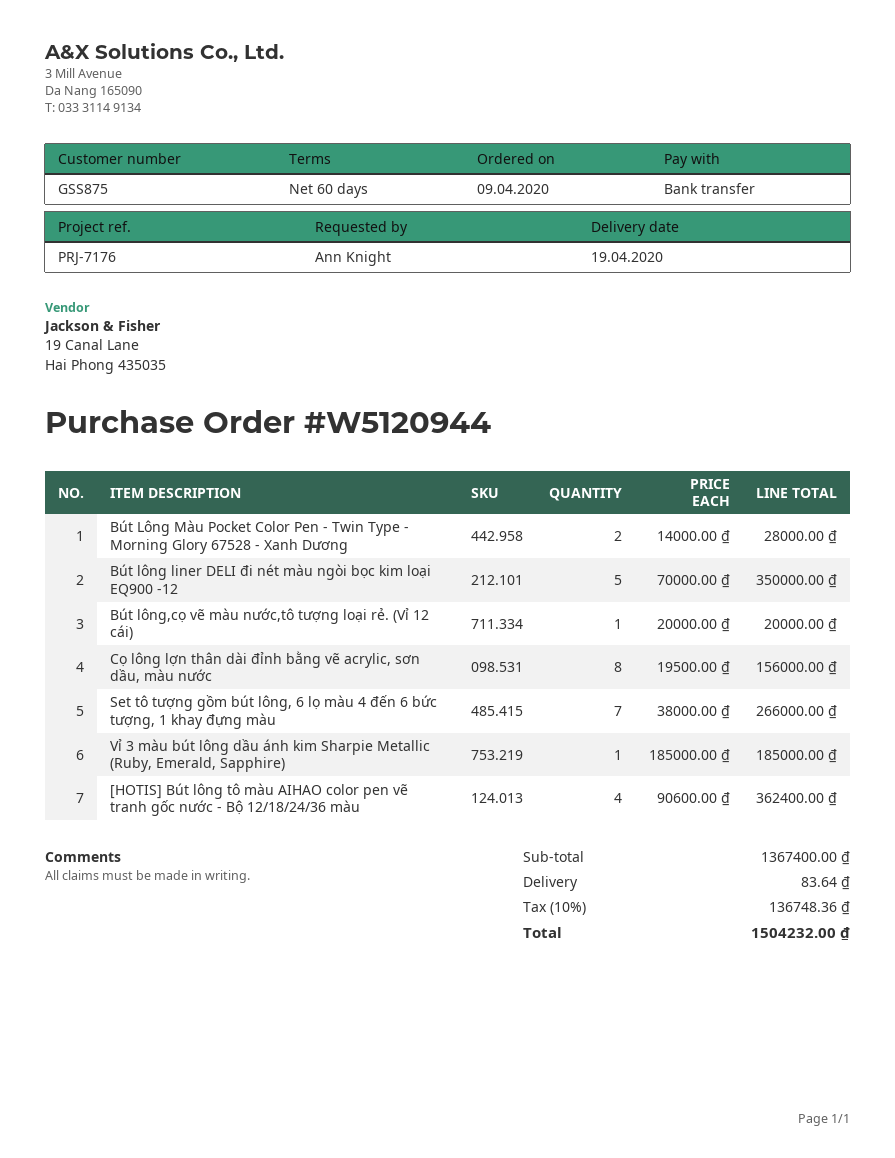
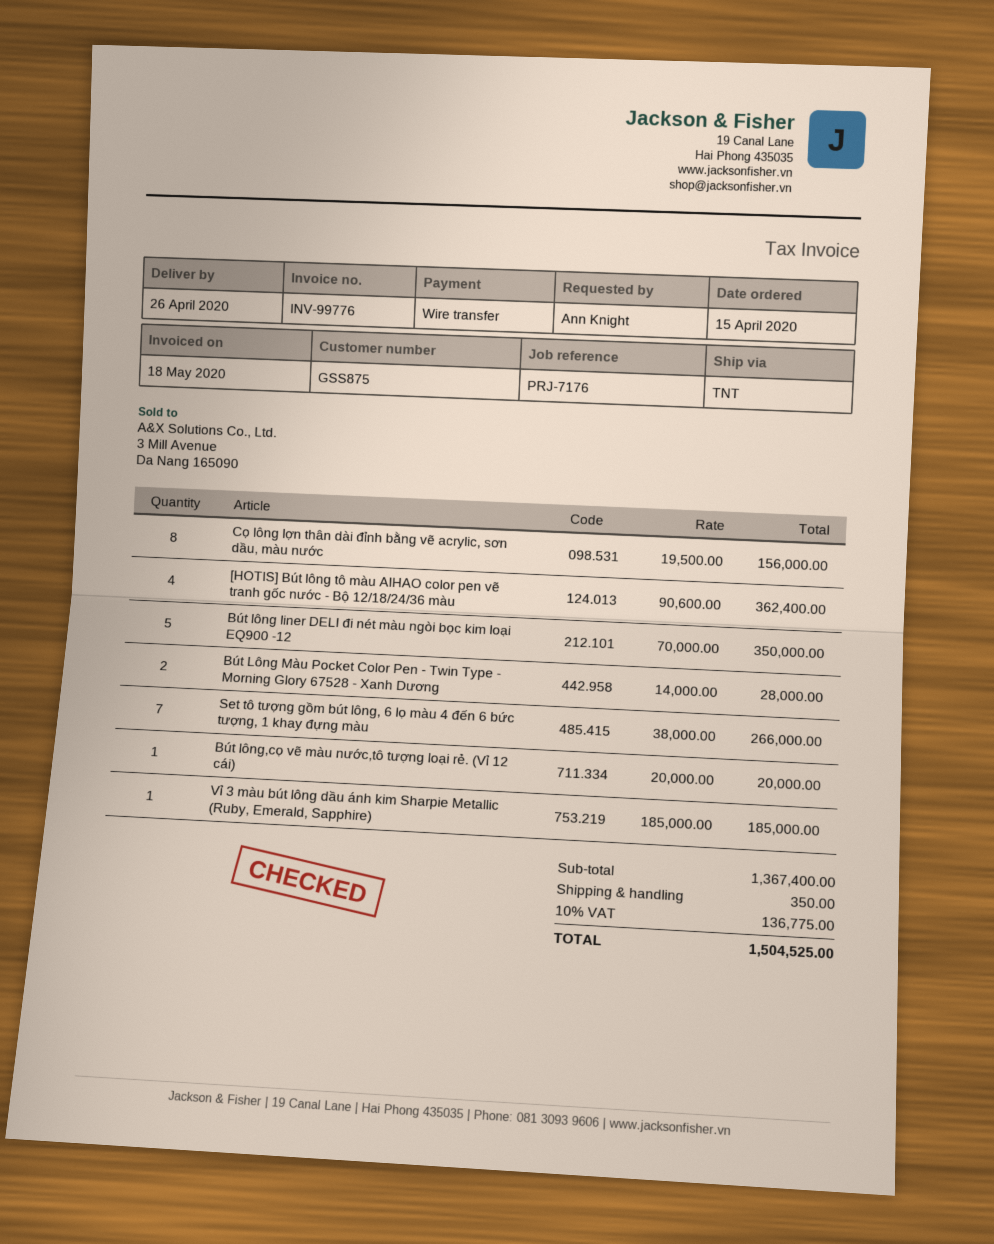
order date: 2020-04-09 -> 2020-04-15
delivery date: 2020-04-19 -> 2020-04-26
shipping: 83.64 -> 350.00
tax: 10% = 136748.36 -> 10% = 136775.00
total: 1504232.00 -> 1504525.00

